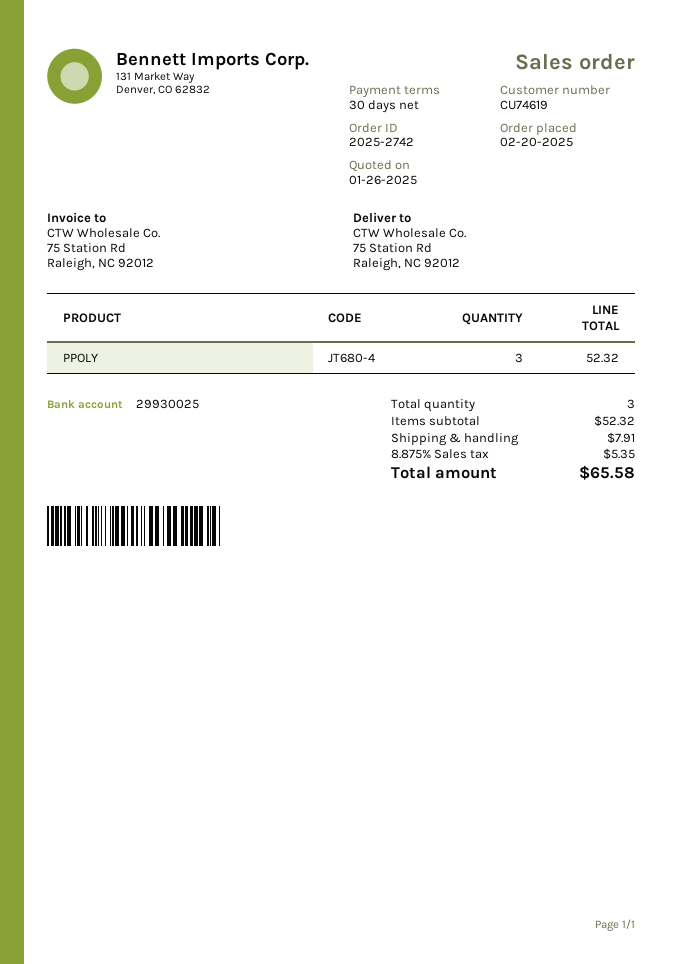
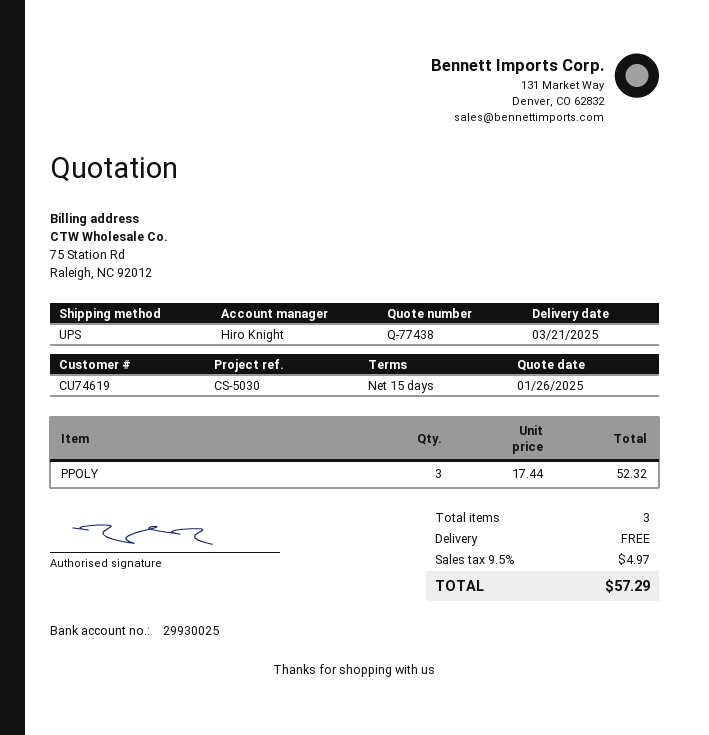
payment terms: 30 days -> 15 days
shipping: 7.91 -> 0.00
tax: 8.875% = 5.35 -> 9.5% = 4.97
total: 65.58 -> 57.29

